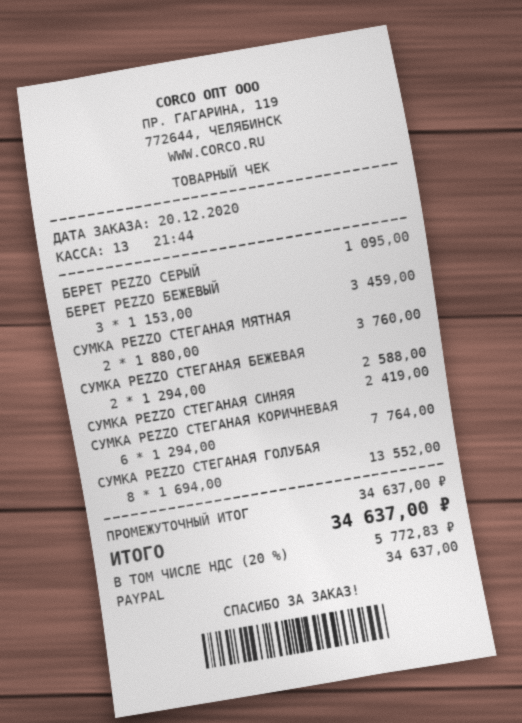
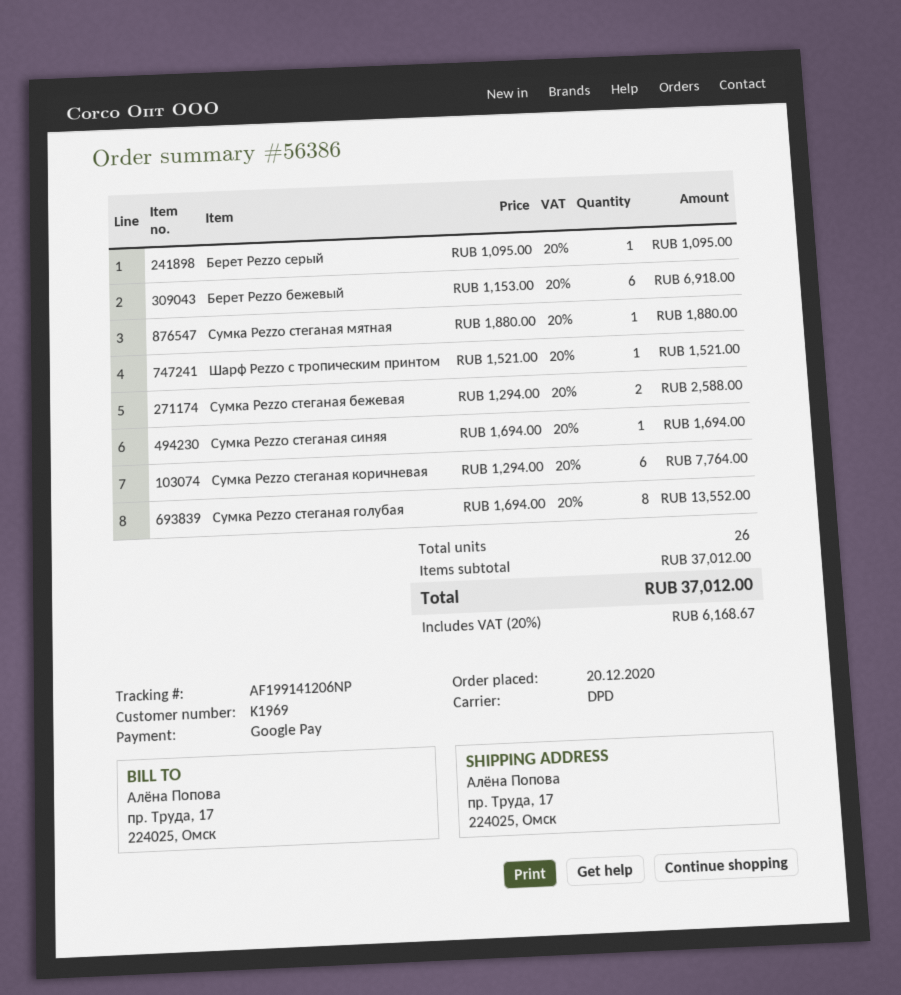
payment method: PayPal -> Google Pay
БЕРЕТ PEZZO БЕЖЕВЫЙ: 3 x 1153.00 = 3459.00 -> 6 x 1153.00 = 6918.00
СУМКА PEZZO СТЕГАНАЯ МЯТНАЯ: 2 x 1880.00 = 3760.00 -> 1 x 1880.00 = 1880.00
СУМКА PEZZO СТЕГАНАЯ СИНЯЯ: 1 x 2419.00 = 2419.00 -> 1 x 1694.00 = 1694.00
Шарф Pezzo с тропическим принтом: none -> 1 x 1521.00 = 1521.00
subtotal: 34637.00 -> 37012.00
tax: 20% = 5772.83 -> 20% = 6168.67
total: 34637.00 -> 37012.00

